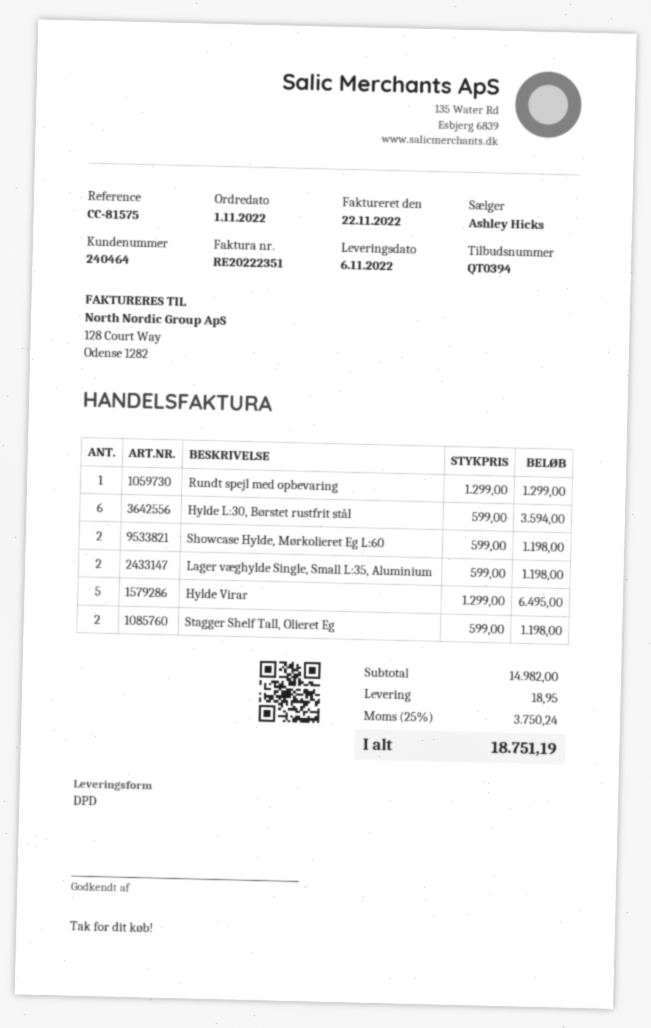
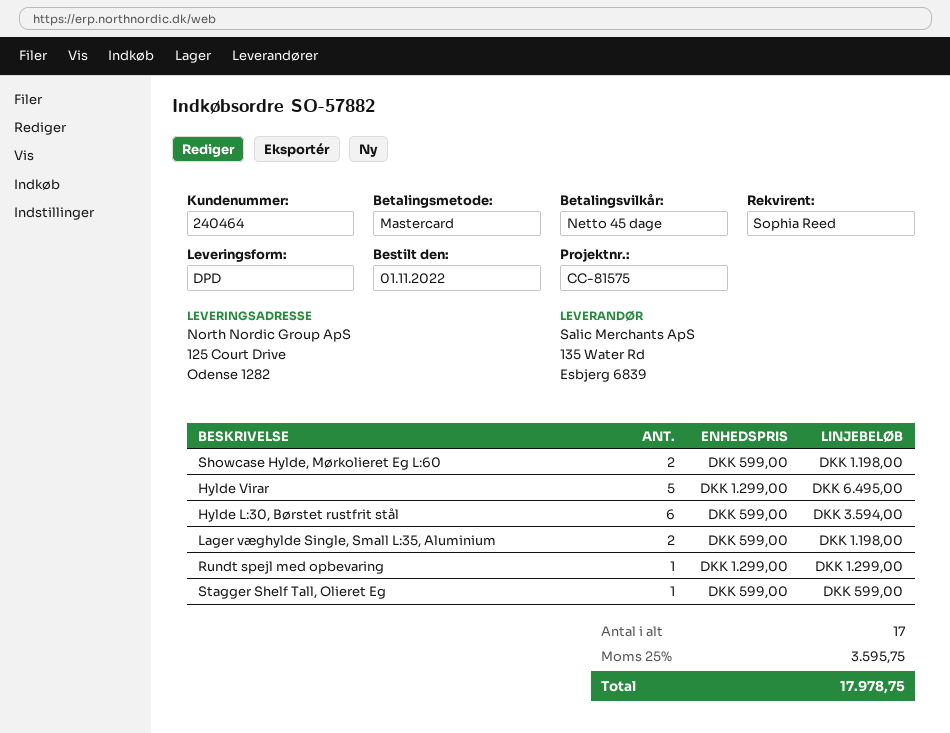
Stagger Shelf Tall, Olieret Eg: 2 x 599.00 = 1198.00 -> 1 x 599.00 = 599.00
shipping: 18.95 -> none
tax: 25% = 3750.24 -> 25% = 3595.75
total: 18751.19 -> 17978.75

